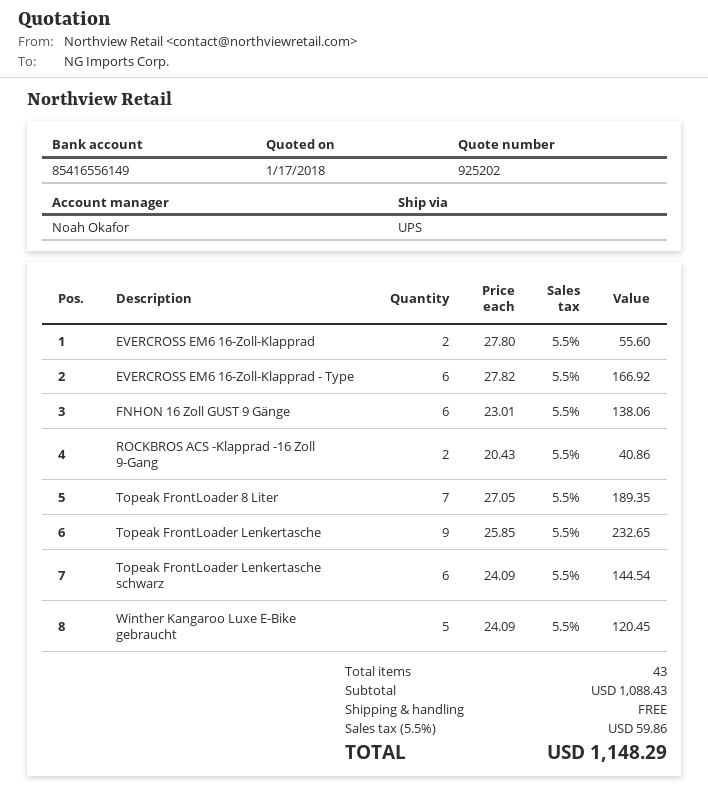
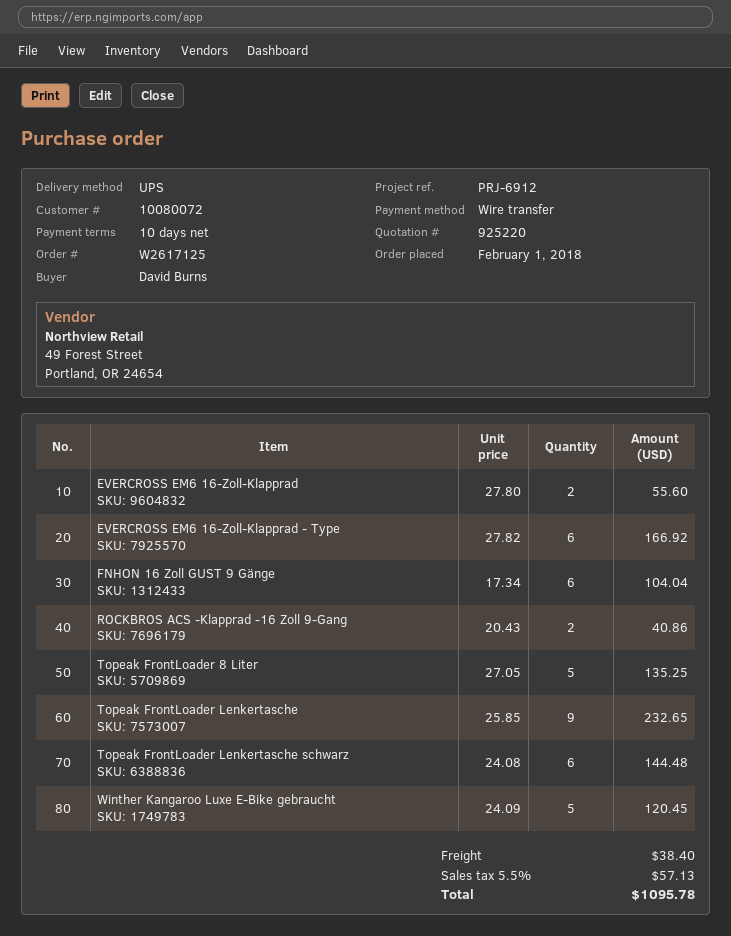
quote number: 925202 -> 925220
FNHON 16 Zoll GUST 9 Gänge: 6 x 23.01 = 138.06 -> 6 x 17.34 = 104.04
Topeak FrontLoader 8 Liter: 7 x 27.05 = 189.35 -> 5 x 27.05 = 135.25
Topeak FrontLoader Lenkertasche schwarz: 6 x 24.09 = 144.54 -> 6 x 24.08 = 144.48
shipping: 0.00 -> 38.40
tax: 5.5% = 59.86 -> 5.5% = 57.13
total: 1148.29 -> 1095.78

